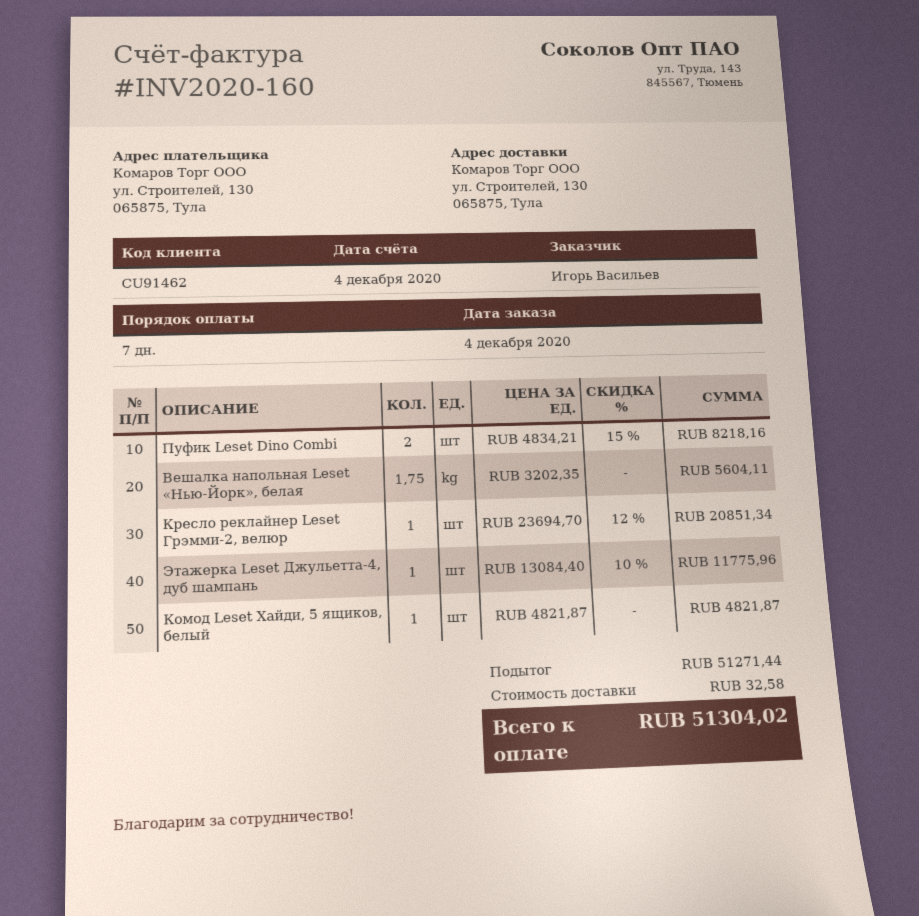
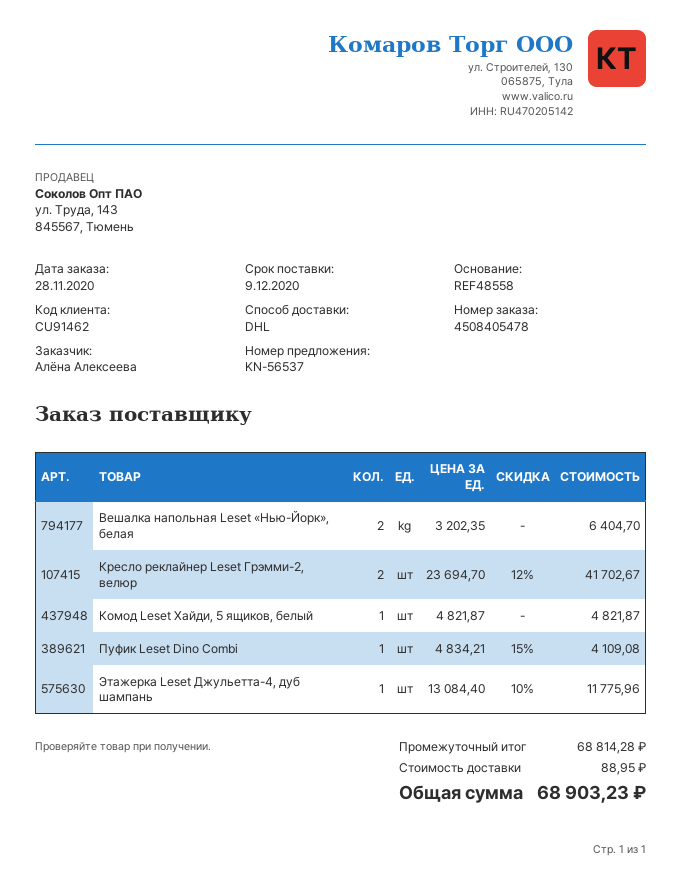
order date: 2020-12-04 -> 2020-11-28
ordered by: Игорь Васильев -> Алёна Алексеева
Пуфик Leset Dino Combi: 2 x 4834.21 - 15% = 8218.16 -> 1 x 4834.21 - 15% = 4109.08
Вешалка напольная Leset «Нью-Йорк», белая: 1.75 x 3202.35 = 5604.11 -> 2 x 3202.35 = 6404.70
Кресло реклайнер Leset Грэмми-2, велюр: 1 x 23694.70 - 12% = 20851.34 -> 2 x 23694.70 - 12% = 41702.67
subtotal: 51271.44 -> 68814.28
shipping: 32.58 -> 88.95
total: 51304.02 -> 68903.23

